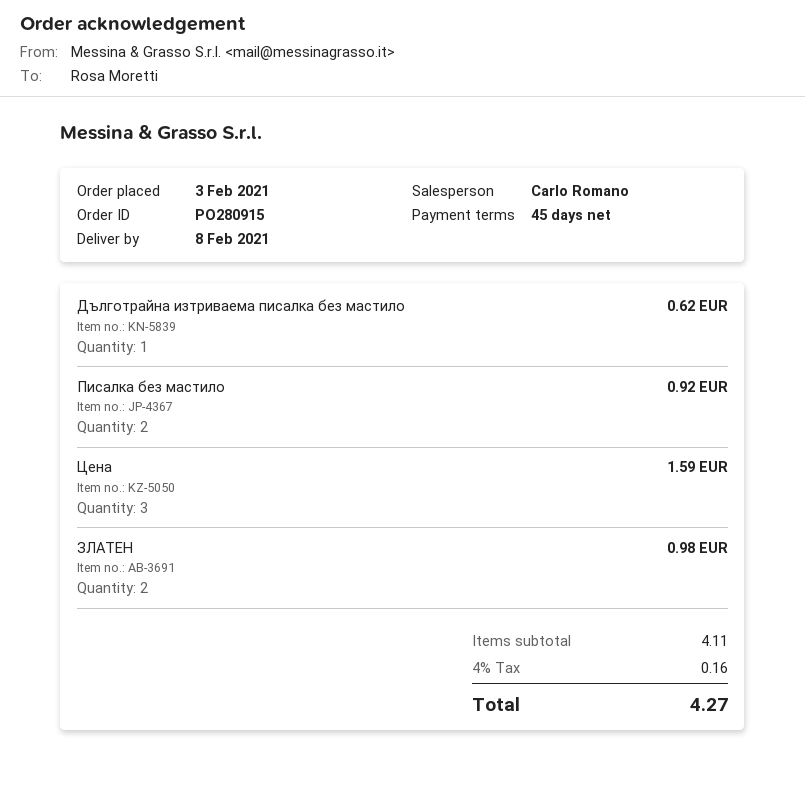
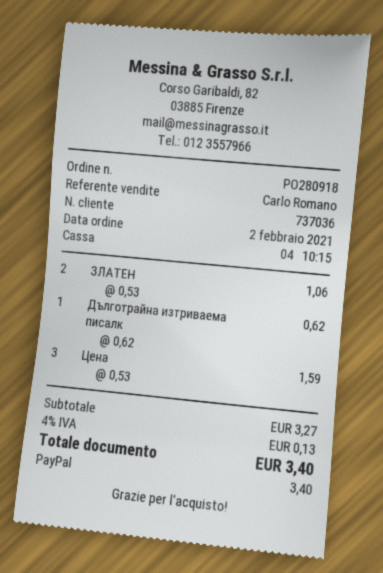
order number: PO280915 -> PO280918
order date: 2021-02-03 -> 2021-02-02
Писалка без мастило: 2 for 0.92 -> none
ЗЛАТЕН: 2 for 0.98 -> 2 for 1.06
subtotal: 4.11 -> 3.27
tax: 4% = 0.16 -> 4% = 0.13
total: 4.27 -> 3.40

